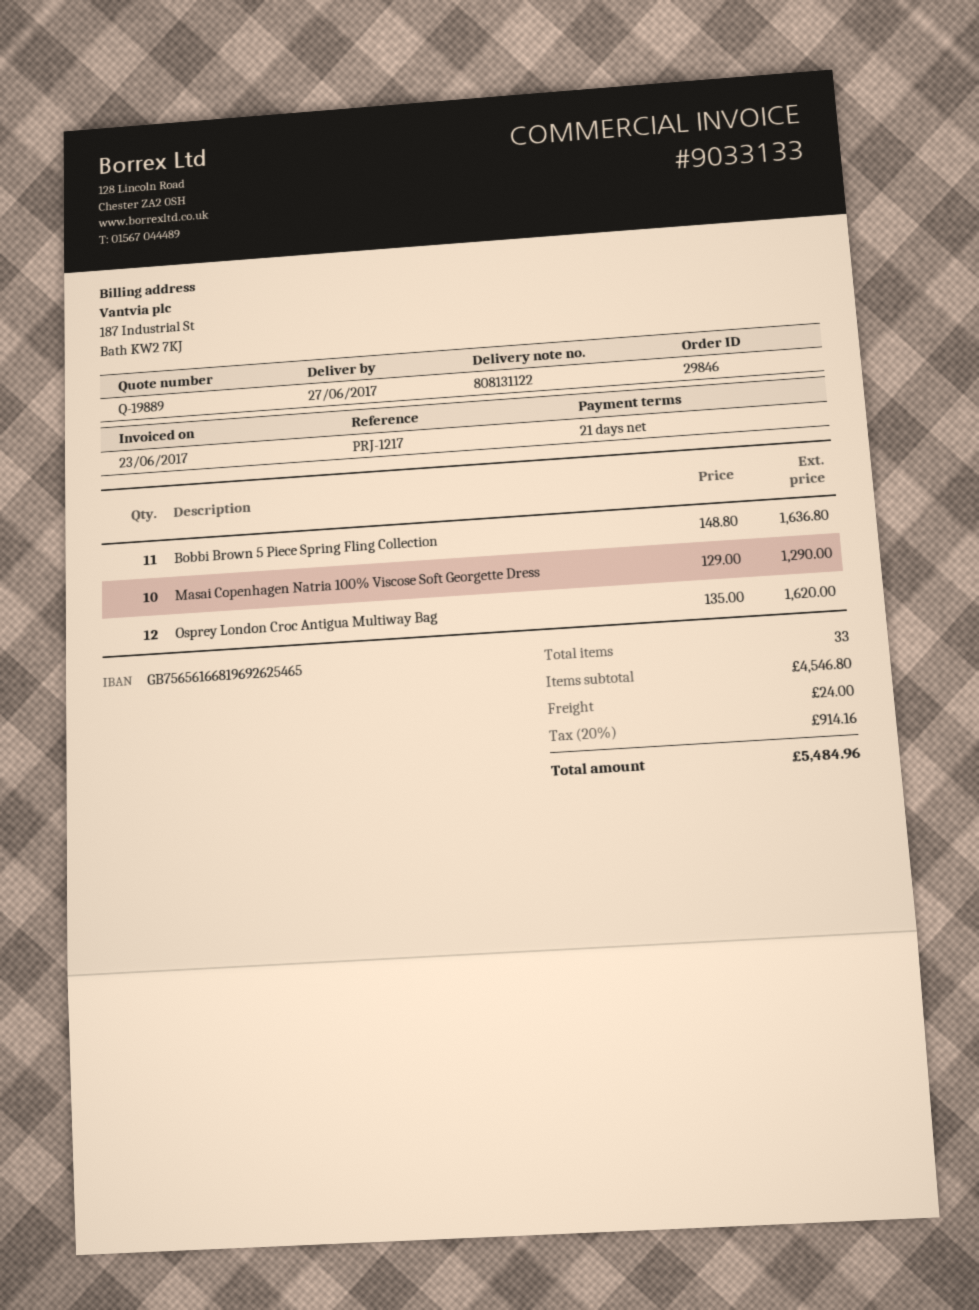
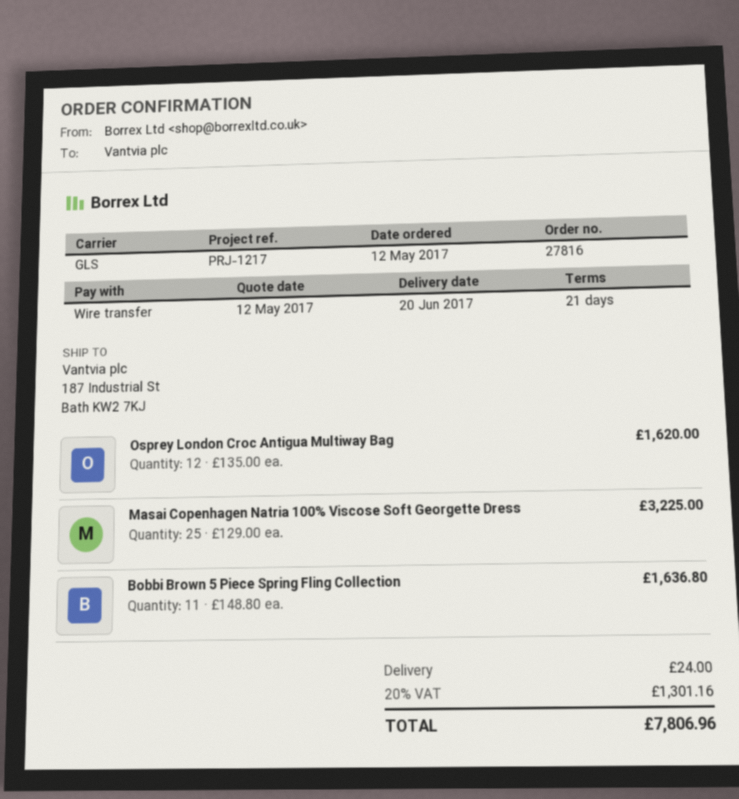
order number: 29846 -> 27816
delivery date: 2017-06-27 -> 2017-06-20
Masai Copenhagen Natria 100% Viscose Soft Georgette Dress: 10 x 129.00 = 1290.00 -> 25 x 129.00 = 3225.00
tax: 20% = 914.16 -> 20% = 1301.16
total: 5484.96 -> 7806.96

